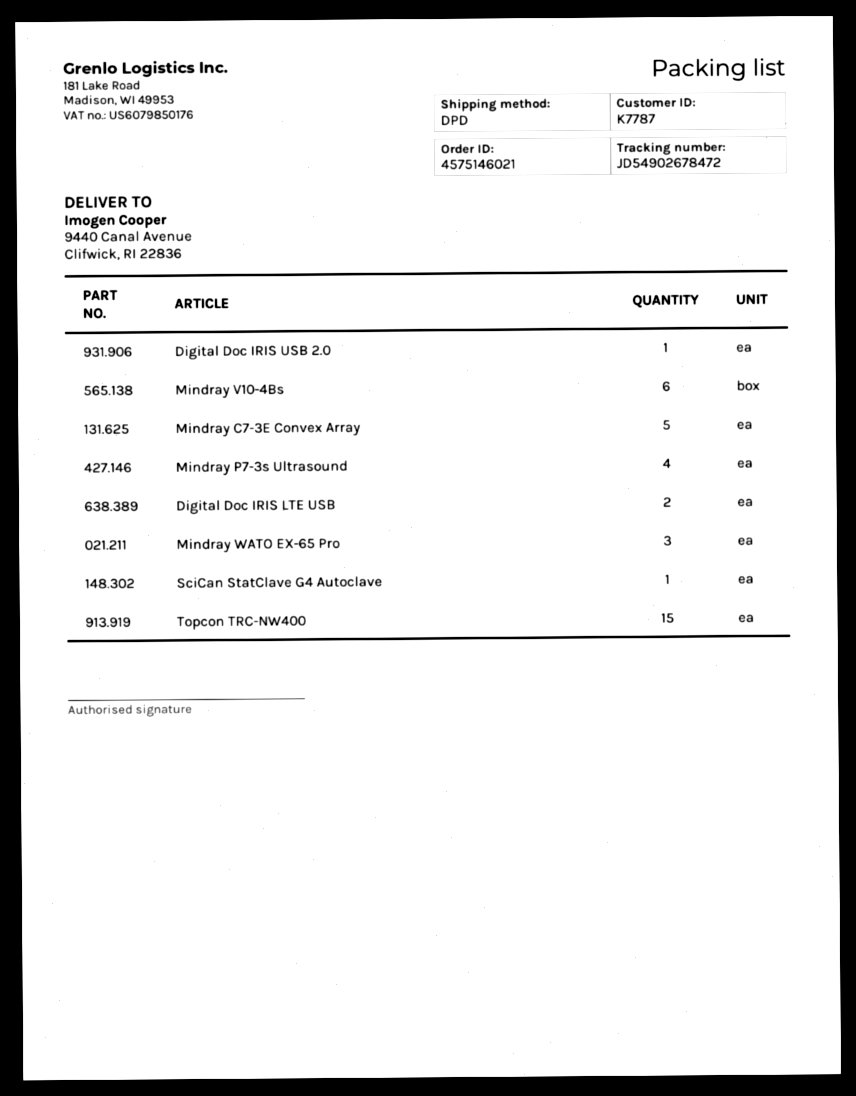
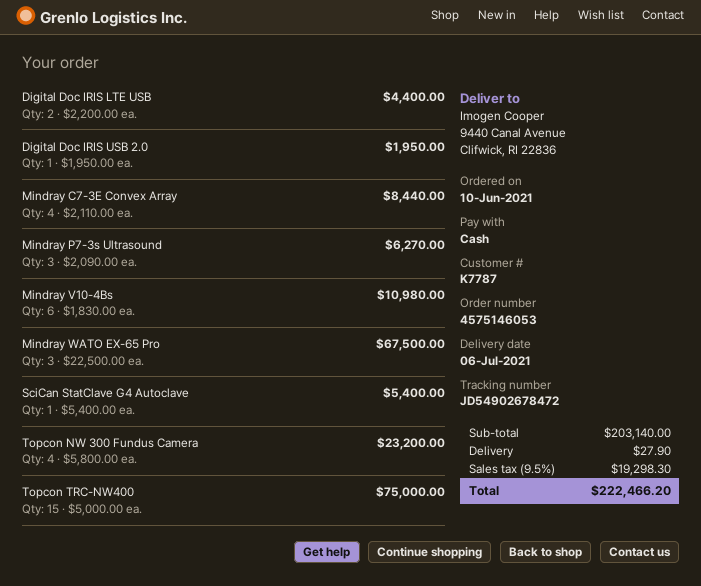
order number: 4575146021 -> 4575146053
Mindray C7-3E Convex Array: 5 -> 4
Mindray P7-3s Ultrasound: 4 -> 3
Topcon NW 300 Fundus Camera: none -> 4

